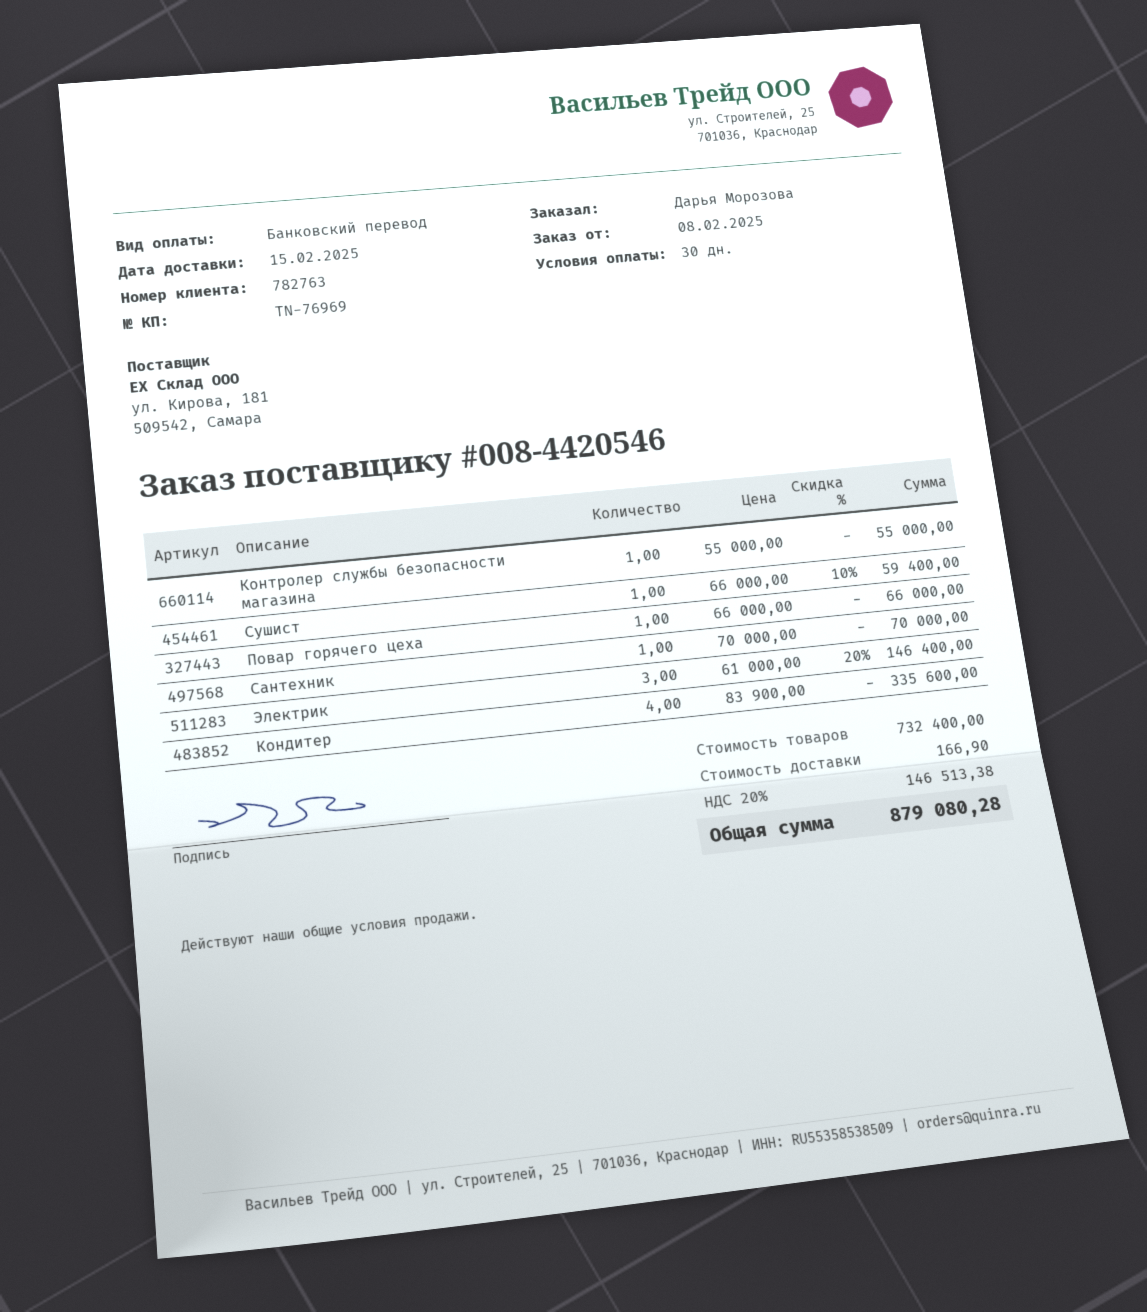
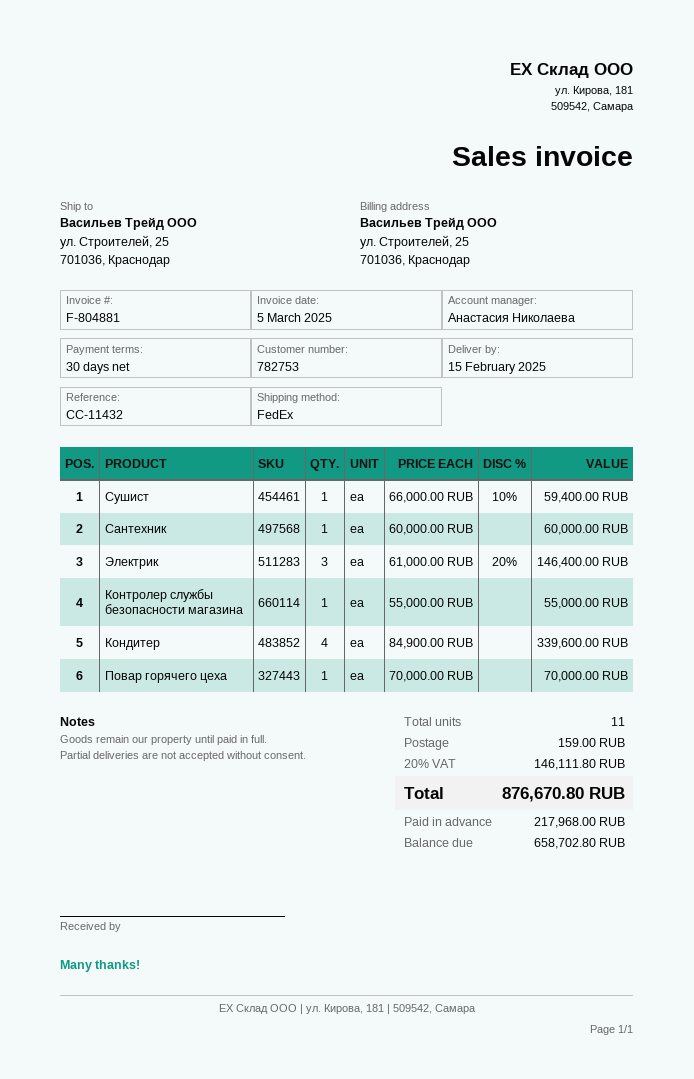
customer number: 782763 -> 782753
Повар горячего цеха: 1 x 66000.00 = 66000.00 -> 1 x 70000.00 = 70000.00
Сантехник: 1 x 70000.00 = 70000.00 -> 1 x 60000.00 = 60000.00
Кондитер: 4 x 83900.00 = 335600.00 -> 4 x 84900.00 = 339600.00
shipping: 166.90 -> 159.00
tax: 20% = 146513.38 -> 20% = 146111.80
total: 879080.28 -> 876670.80

